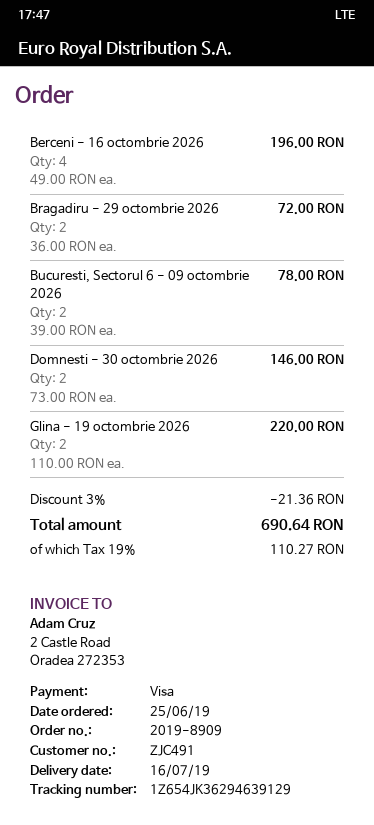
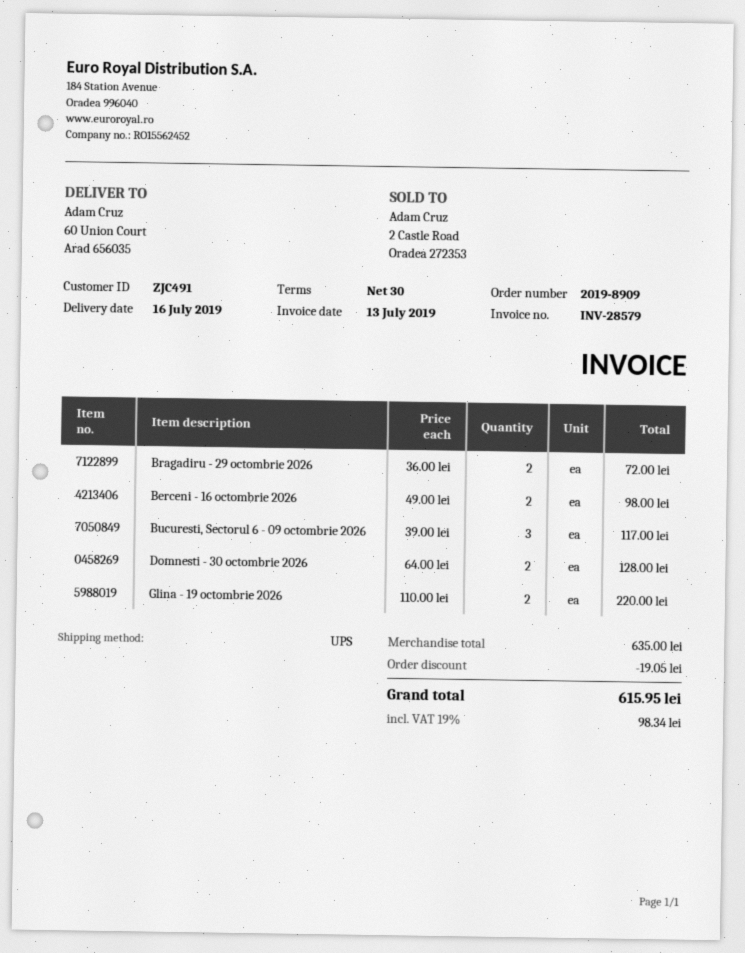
Berceni - 16 octombrie 2026: 4 x 49.00 = 196.00 -> 2 x 49.00 = 98.00
Bucuresti, Sectorul 6 - 09 octombrie 2026: 2 x 39.00 = 78.00 -> 3 x 39.00 = 117.00
Domnesti - 30 octombrie 2026: 2 x 73.00 = 146.00 -> 2 x 64.00 = 128.00
discount: 21.36 -> 19.05
tax: 19% = 110.27 -> 19% = 98.34
total: 690.64 -> 615.95

